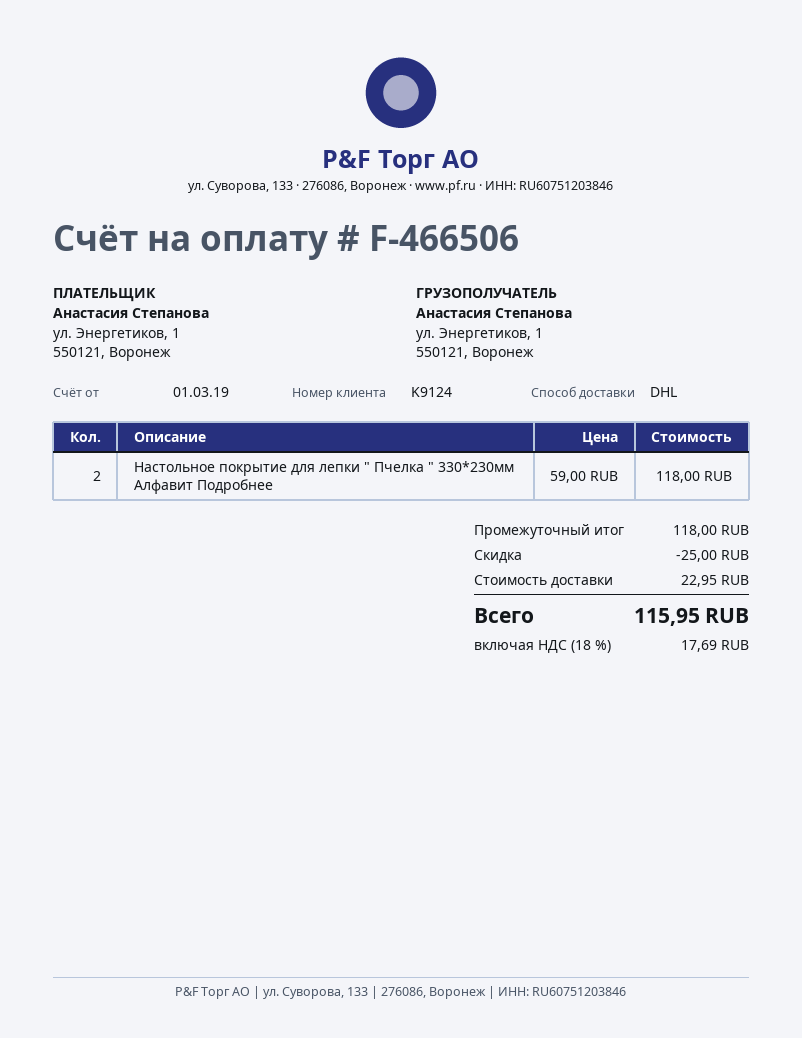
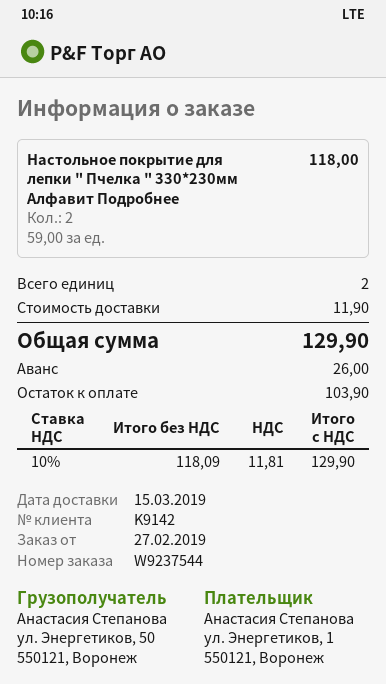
customer number: K9124 -> K9142
ship to: ул. Энергетиков, 1, 550121, Воронеж -> ул. Энергетиков, 50, 550121, Воронеж
discount: 25.00 -> none
shipping: 22.95 -> 11.90
tax: 18% = 17.69 -> 10% = 11.81
total: 115.95 -> 129.90

